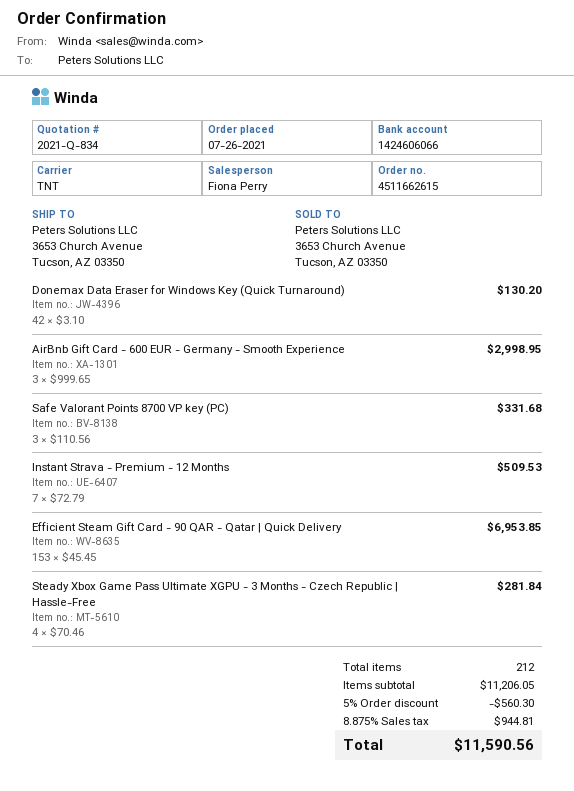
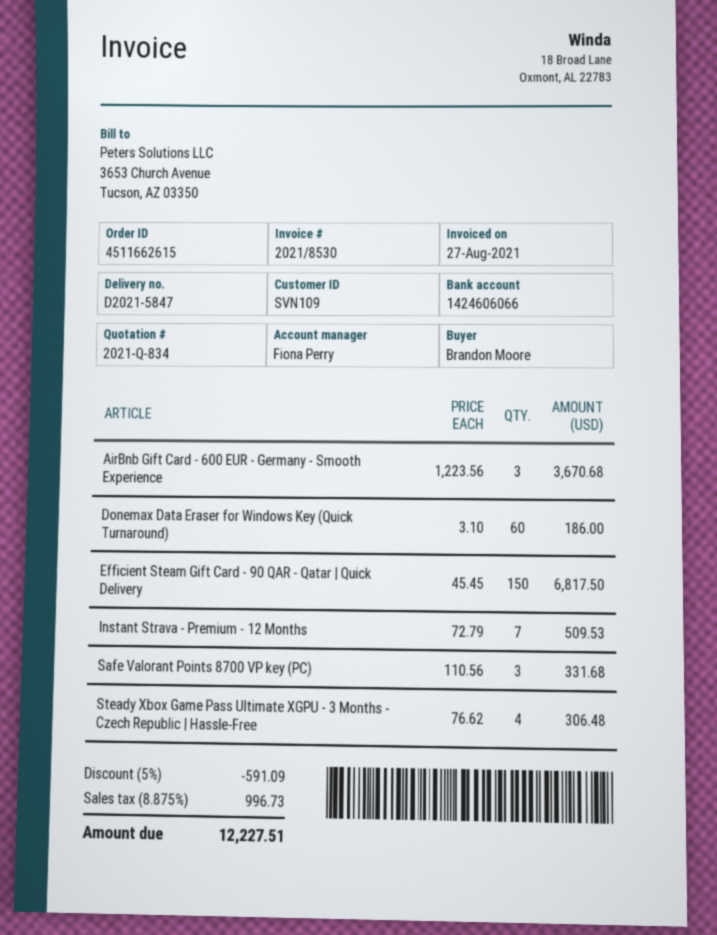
Donemax Data Eraser for Windows Key (Quick Turnaround): 42 x 3.10 = 130.20 -> 60 x 3.10 = 186.00
AirBnb Gift Card - 600 EUR - Germany - Smooth Experience: 3 x 999.65 = 2998.95 -> 3 x 1223.56 = 3670.68
Efficient Steam Gift Card - 90 QAR - Qatar | Quick Delivery: 153 x 45.45 = 6953.85 -> 150 x 45.45 = 6817.50
Steady Xbox Game Pass Ultimate XGPU - 3 Months - Czech Republic | Hassle-Free: 4 x 70.46 = 281.84 -> 4 x 76.62 = 306.48
discount: 5% = 560.30 -> 5% = 591.09
tax: 8.875% = 944.81 -> 8.875% = 996.73
total: 11590.56 -> 12227.51

